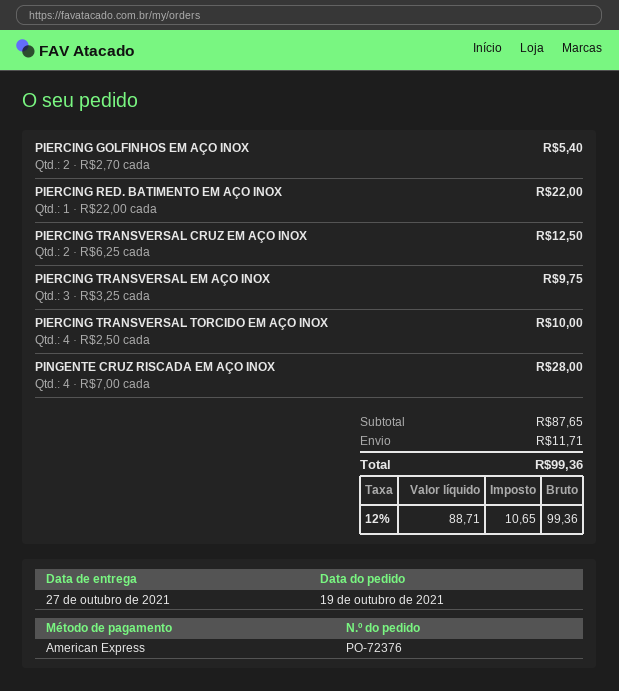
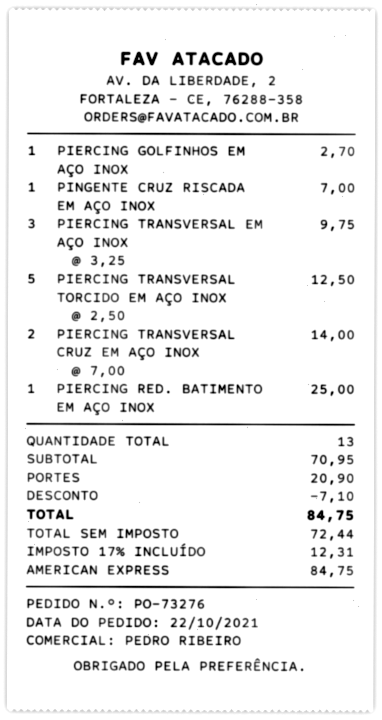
order number: PO-72376 -> PO-73276
order date: 2021-10-19 -> 2021-10-22
PIERCING GOLFINHOS EM AÇO INOX: 2 x 2.70 = 5.40 -> 1 x 2.70 = 2.70
PIERCING RED. BATIMENTO EM AÇO INOX: 1 x 22.00 = 22.00 -> 1 x 25.00 = 25.00
PIERCING TRANSVERSAL CRUZ EM AÇO INOX: 2 x 6.25 = 12.50 -> 2 x 7.00 = 14.00
PIERCING TRANSVERSAL TORCIDO EM AÇO INOX: 4 x 2.50 = 10.00 -> 5 x 2.50 = 12.50
PINGENTE CRUZ RISCADA EM AÇO INOX: 4 x 7.00 = 28.00 -> 1 x 7.00 = 7.00
subtotal: 87.65 -> 70.95
discount: none -> 7.10
shipping: 11.71 -> 20.90
net: 88.71 -> 72.44
tax: 12% = 10.65 -> 17% = 12.31
total: 99.36 -> 84.75

